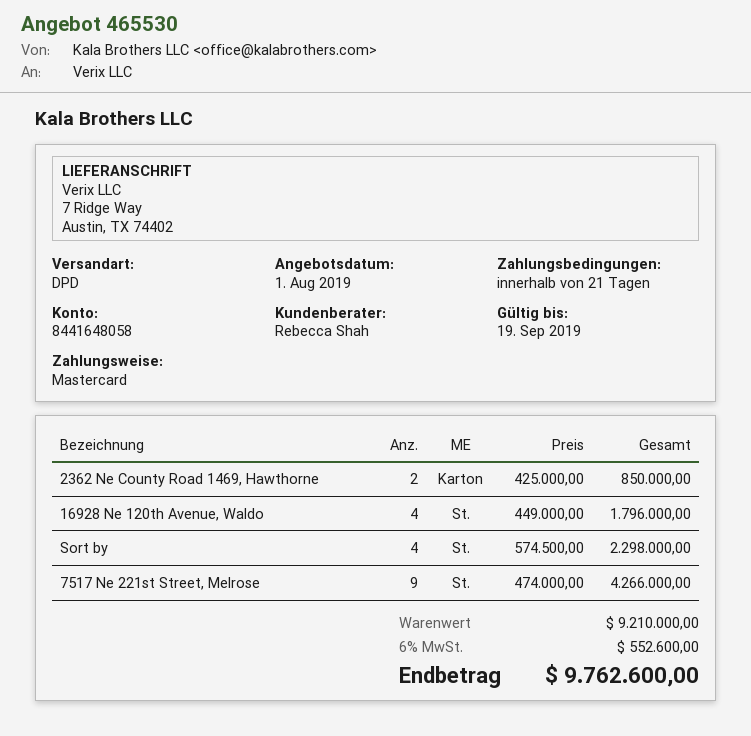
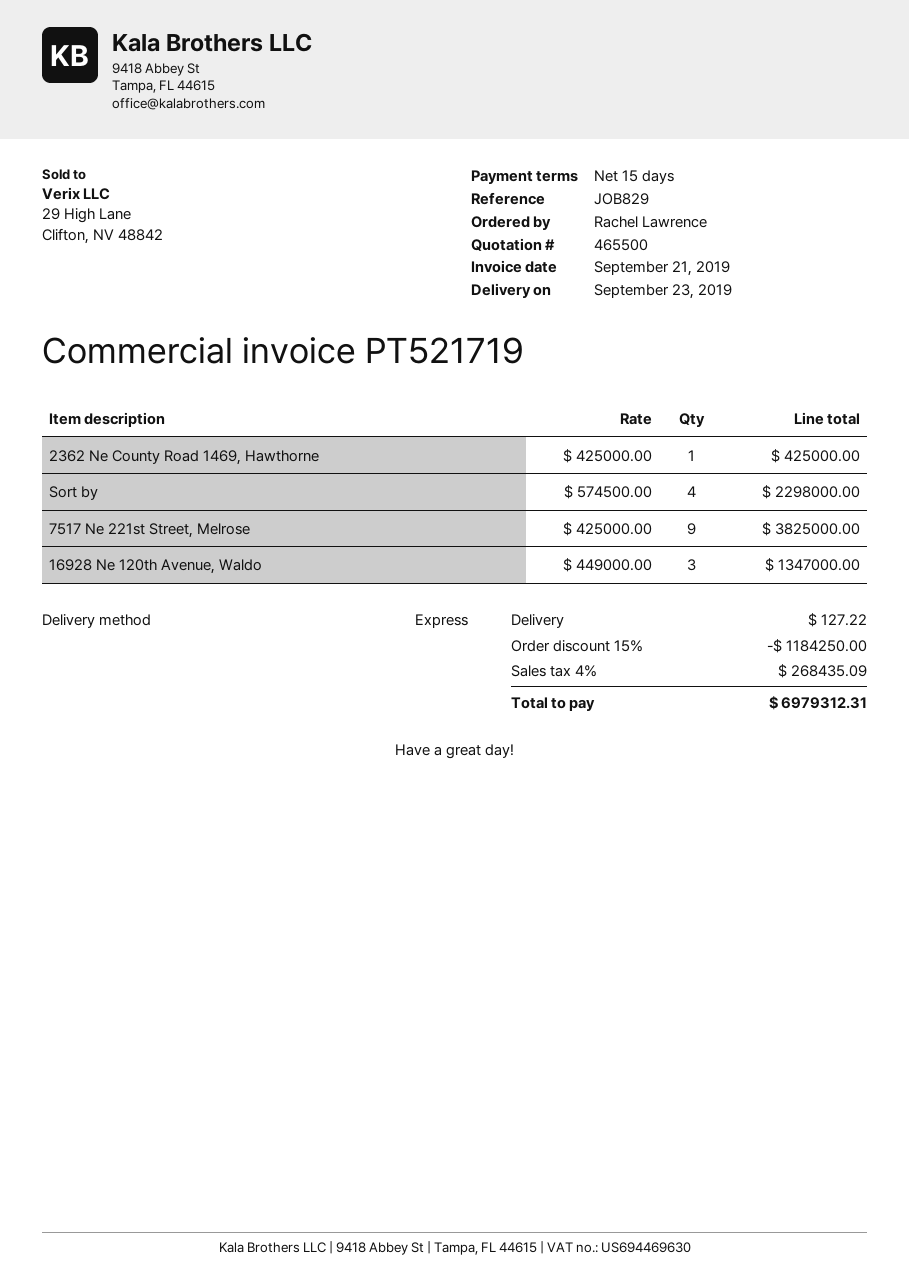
quote number: 465530 -> 465500
payment terms: 21 days -> 15 days
shipping method: DPD -> express
2362 Ne County Road 1469, Hawthorne: 2 x 425000.00 = 850000.00 -> 1 x 425000.00 = 425000.00
16928 Ne 120th Avenue, Waldo: 4 x 449000.00 = 1796000.00 -> 3 x 449000.00 = 1347000.00
7517 Ne 221st Street, Melrose: 9 x 474000.00 = 4266000.00 -> 9 x 425000.00 = 3825000.00
discount: none -> 15% = 1184250.00
shipping: none -> 127.22
tax: 6% = 552600.00 -> 4% = 268435.09
total: 9762600.00 -> 6979312.31

